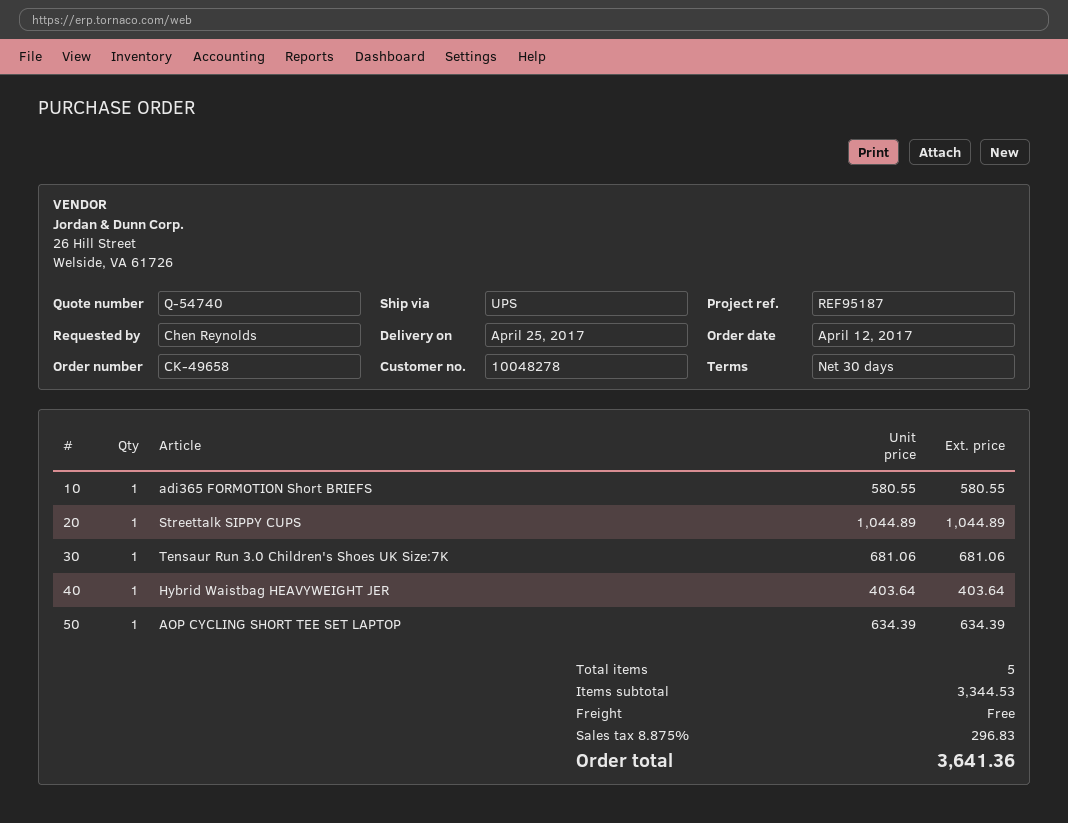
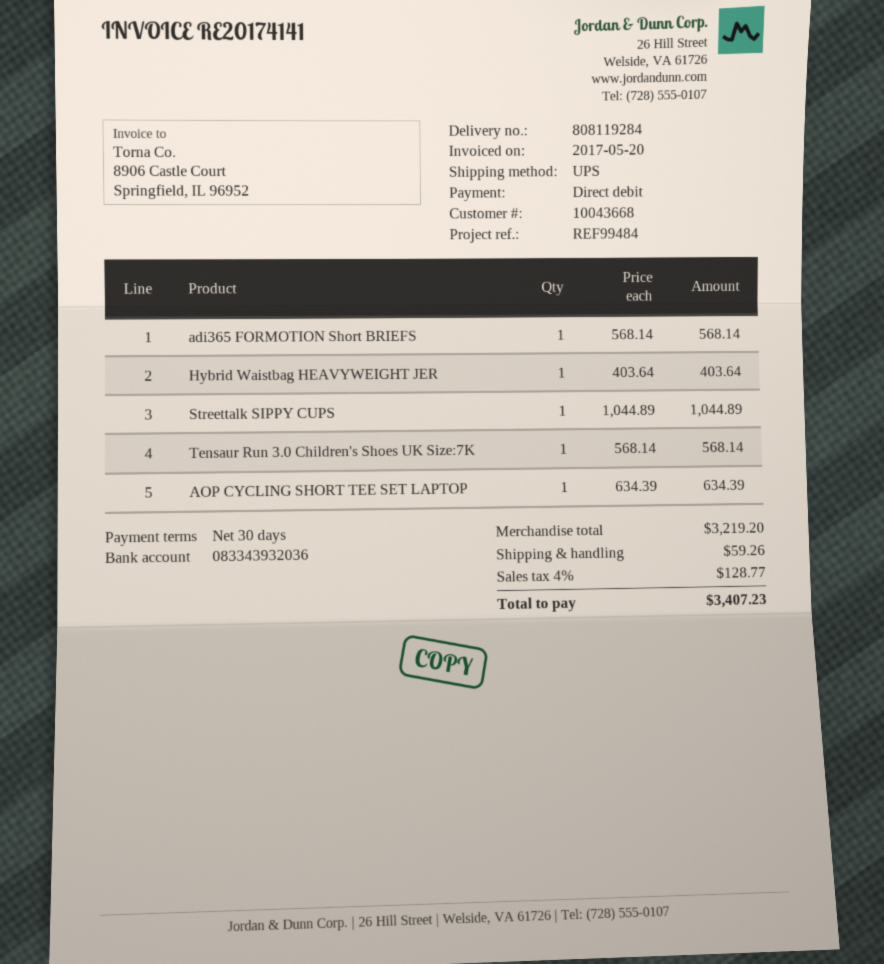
customer number: 10048278 -> 10043668
reference: REF95187 -> REF99484
adi365 FORMOTION Short BRIEFS: 1 x 580.55 = 580.55 -> 1 x 568.14 = 568.14
Tensaur Run 3.0 Children's Shoes UK Size:7K: 1 x 681.06 = 681.06 -> 1 x 568.14 = 568.14
subtotal: 3344.53 -> 3219.20
shipping: 0.00 -> 59.26
tax: 8.875% = 296.83 -> 4% = 128.77
total: 3641.36 -> 3407.23

